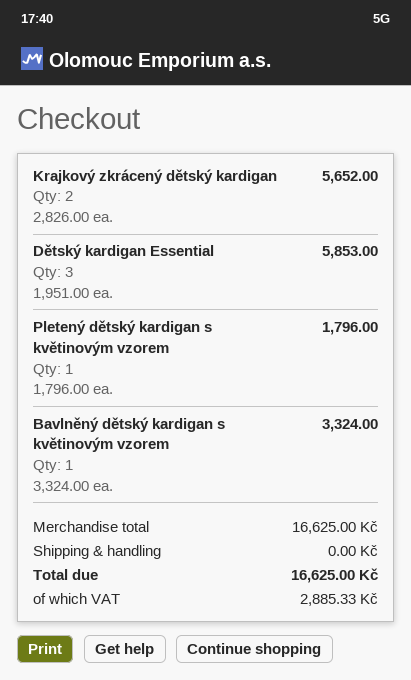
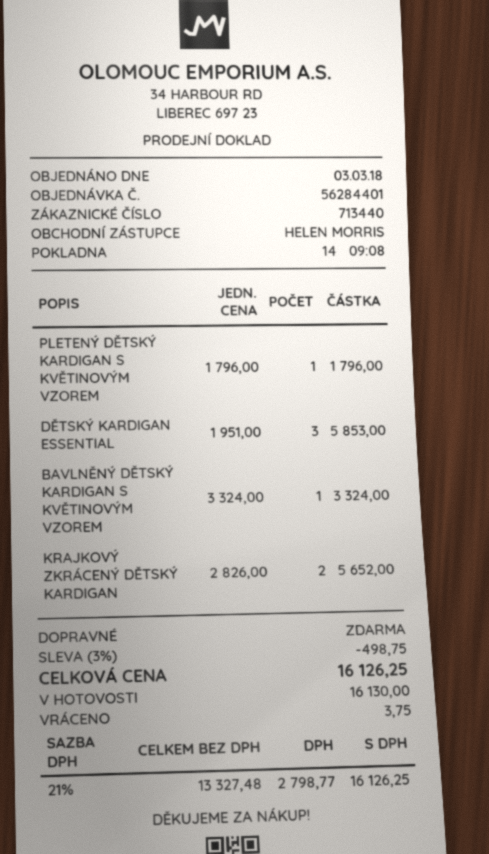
discount: none -> 3% = 498.75
tax: 2885.33 -> 2798.77
total: 16625.00 -> 16126.25

